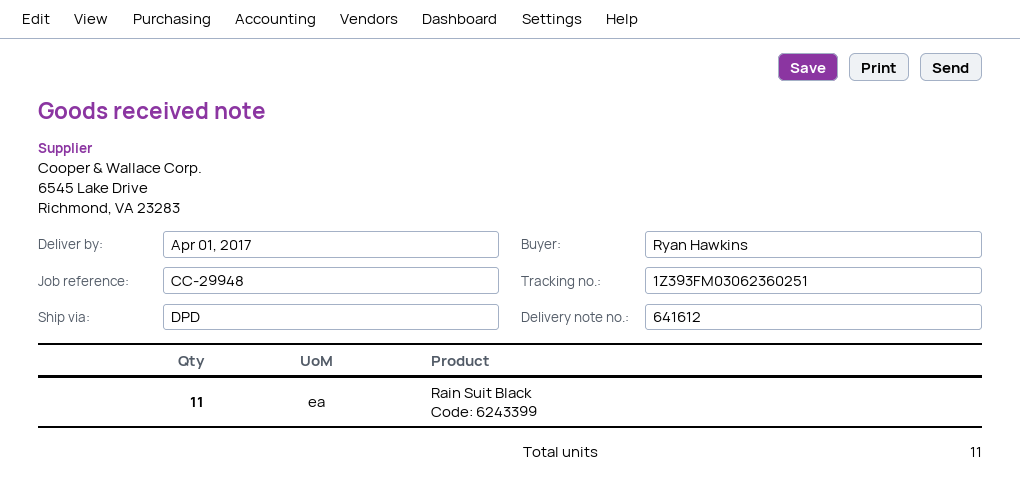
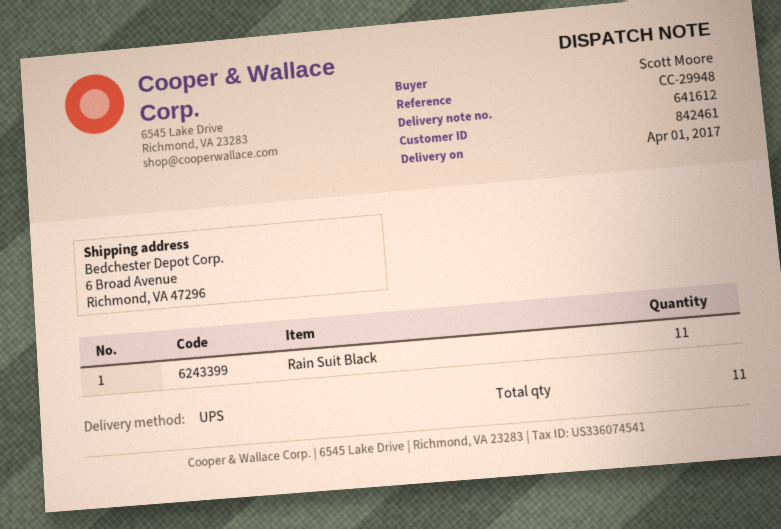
ordered by: Ryan Hawkins -> Scott Moore
shipping method: DPD -> UPS

